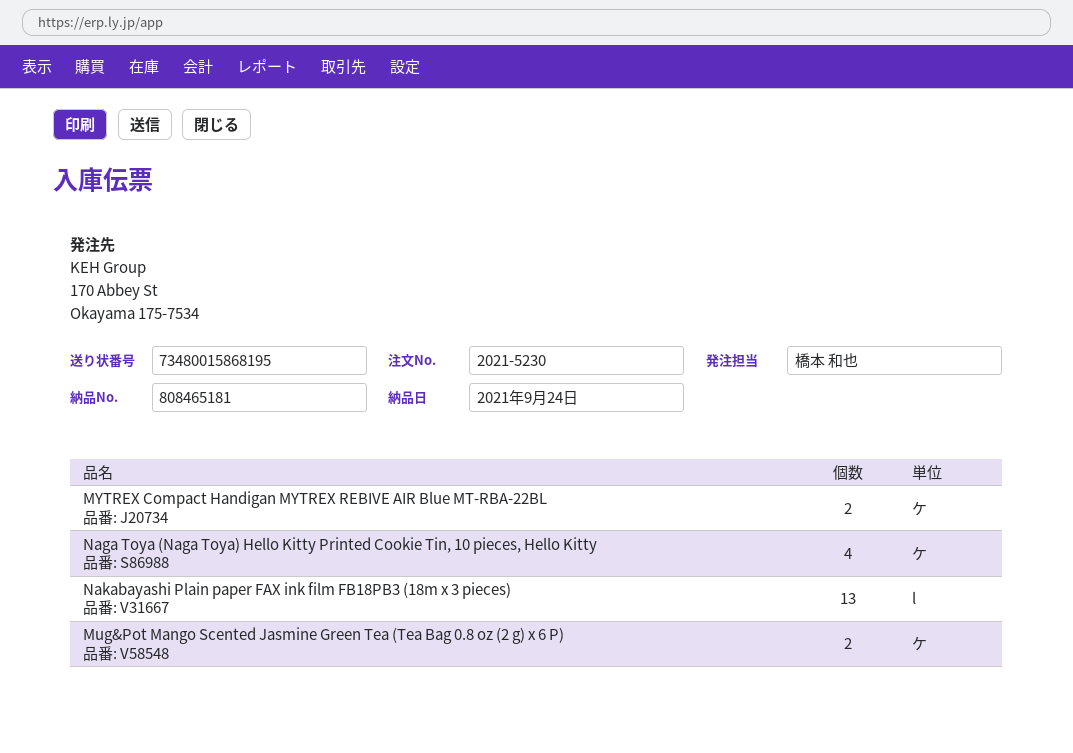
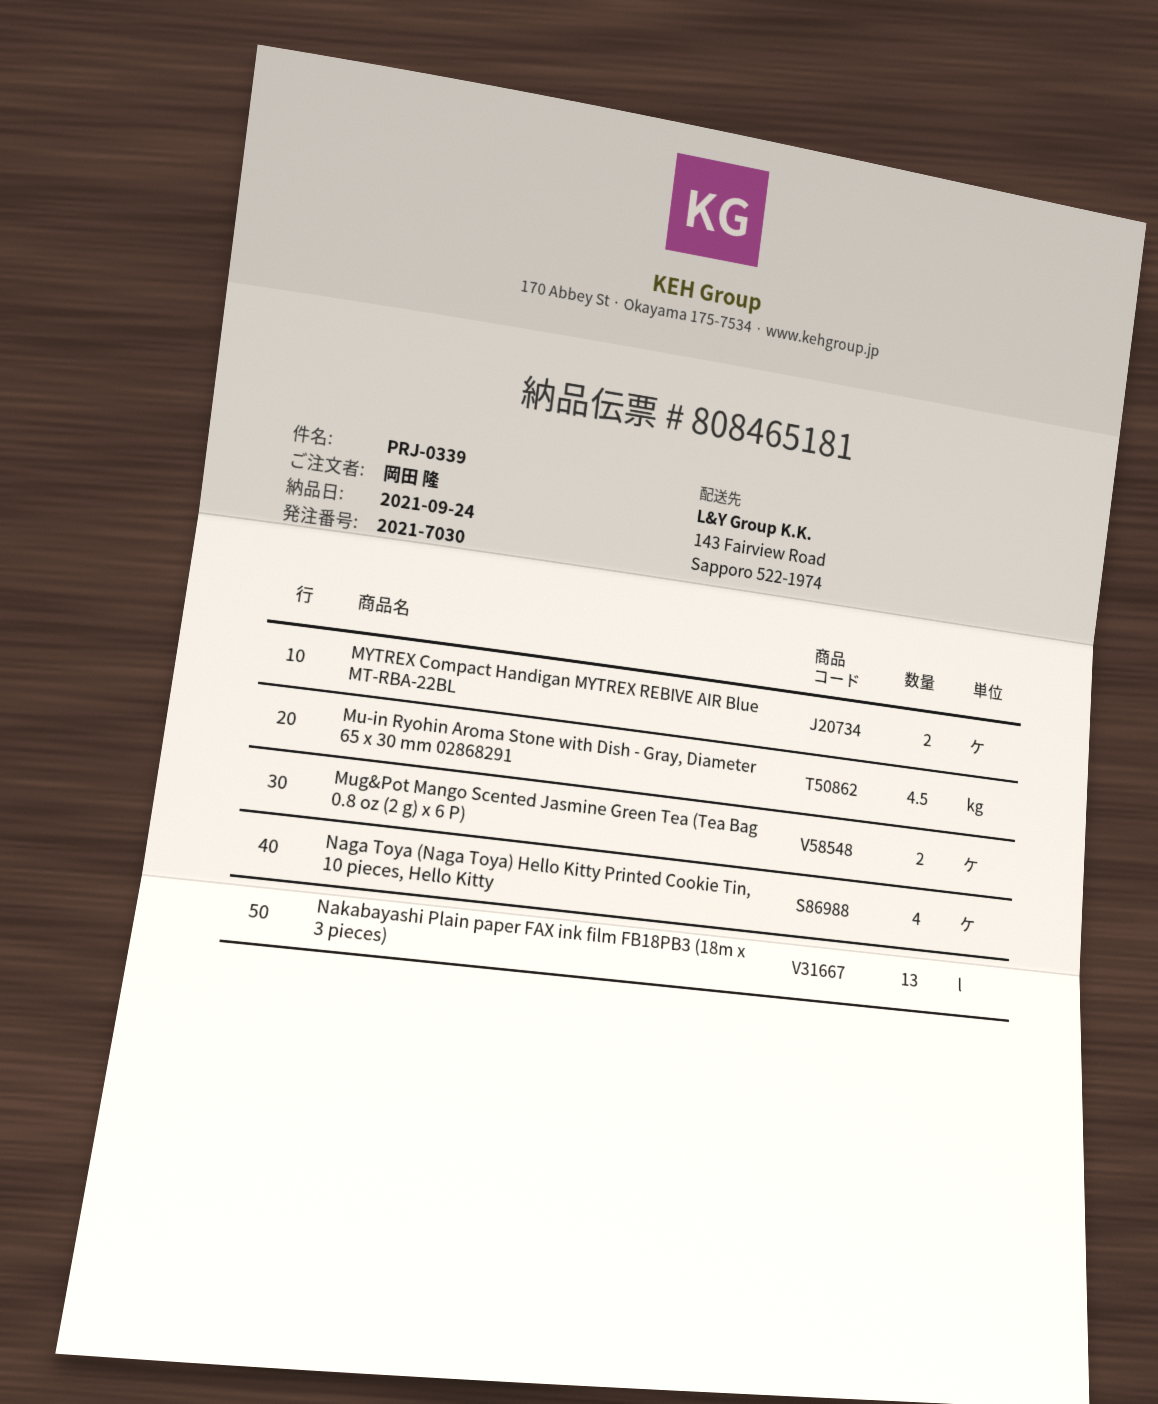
order number: 2021-5230 -> 2021-7030
ordered by: 橋本 和也 -> 岡田 隆
Mu-in Ryohin Aroma Stone with Dish - Gray, Diameter 65 x 30 mm 02868291: none -> 4.5

